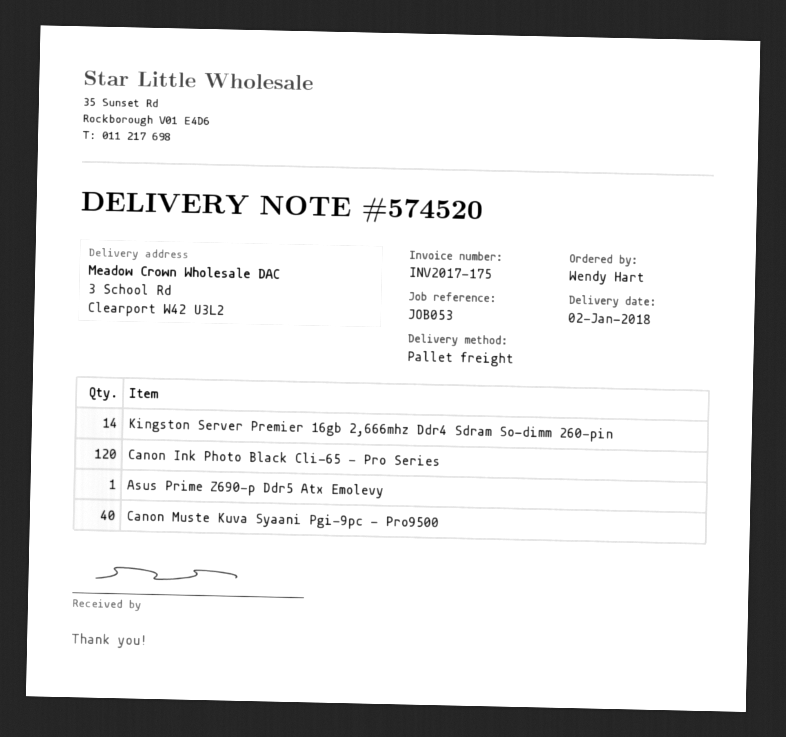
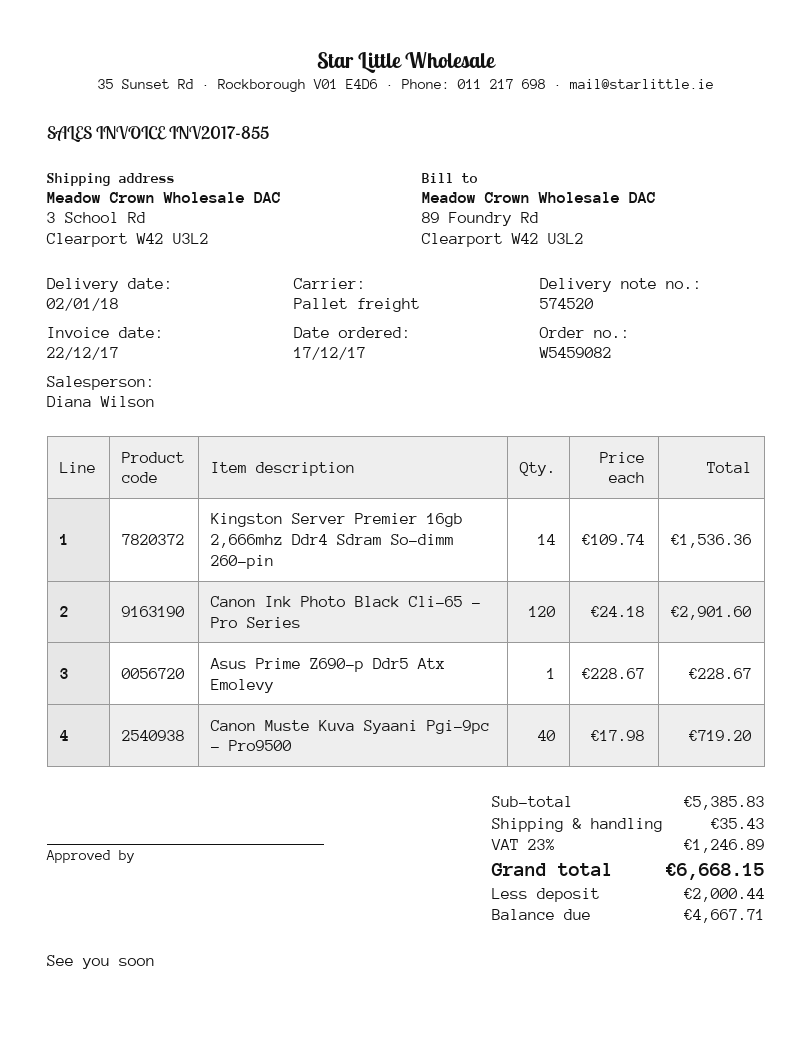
invoice number: INV2017-175 -> INV2017-855

